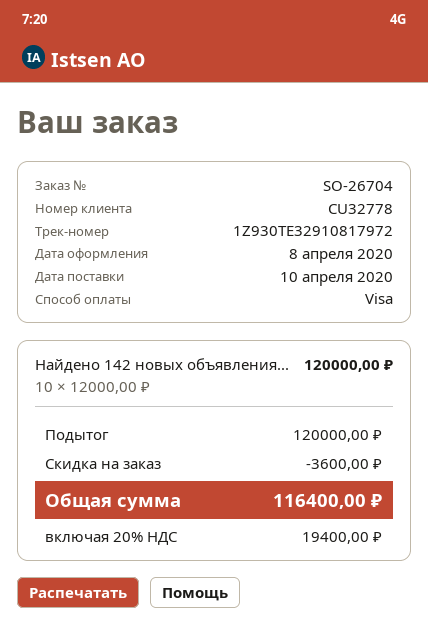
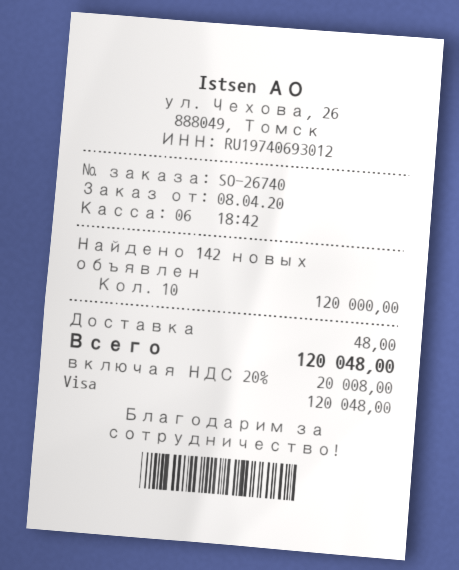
order number: SO-26704 -> SO-26740
discount: 3600.00 -> none
shipping: none -> 48.00
tax: 20% = 19400.00 -> 20% = 20008.00
total: 116400.00 -> 120048.00

